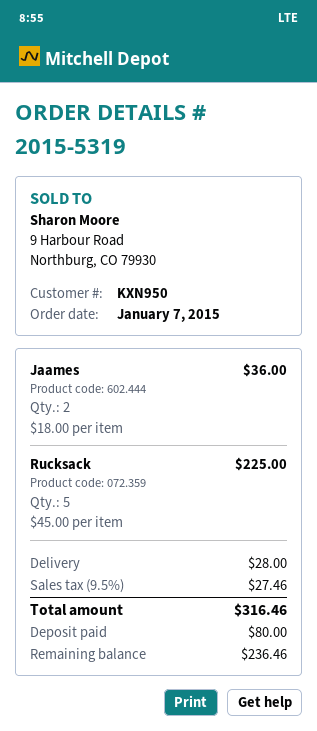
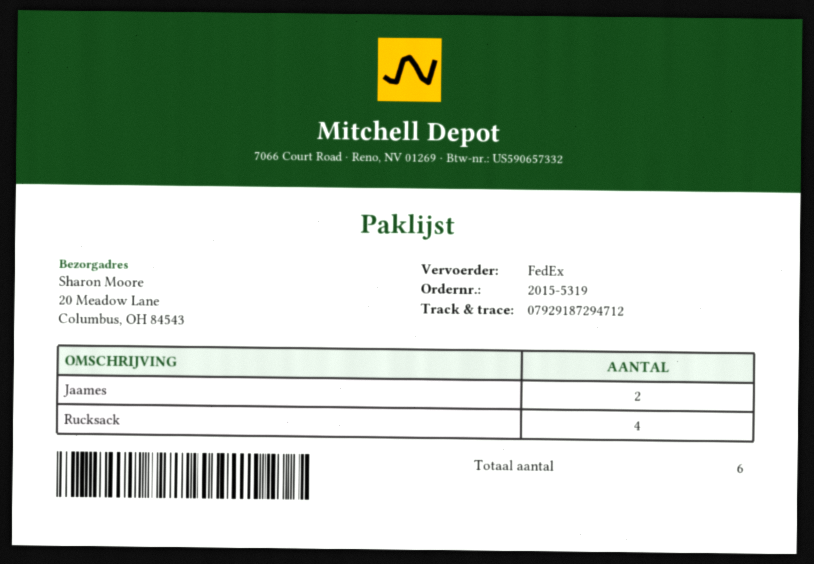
Rucksack: 5 -> 4

